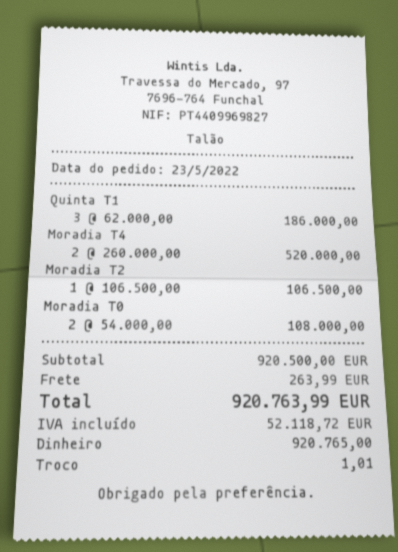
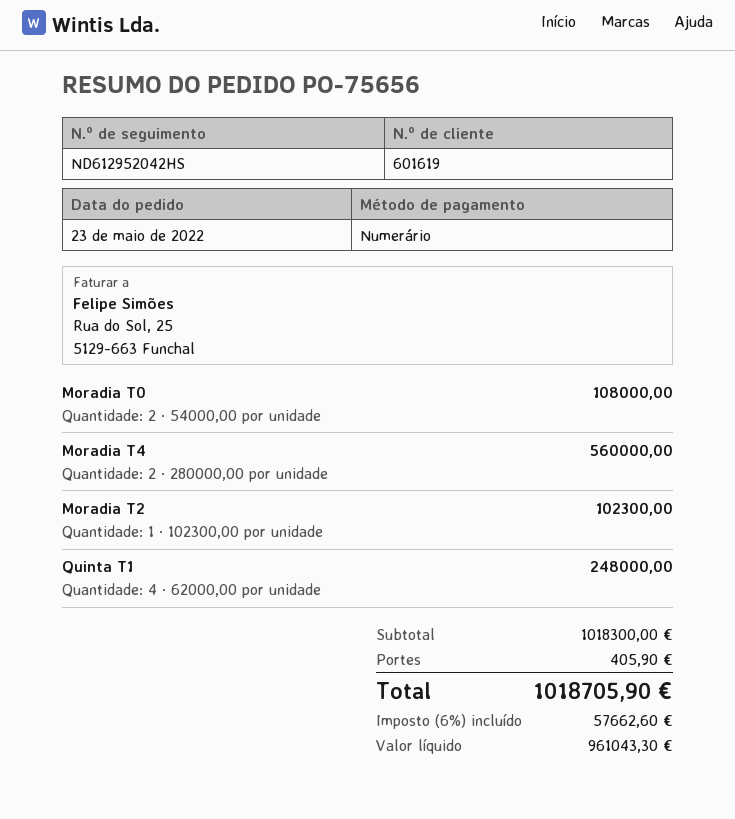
Quinta T1: 3 x 62000.00 = 186000.00 -> 4 x 62000.00 = 248000.00
Moradia T4: 2 x 260000.00 = 520000.00 -> 2 x 280000.00 = 560000.00
Moradia T2: 1 x 106500.00 = 106500.00 -> 1 x 102300.00 = 102300.00
subtotal: 920500.00 -> 1018300.00
shipping: 263.99 -> 405.90
tax: 52118.72 -> 57662.60
total: 920763.99 -> 1018705.90

